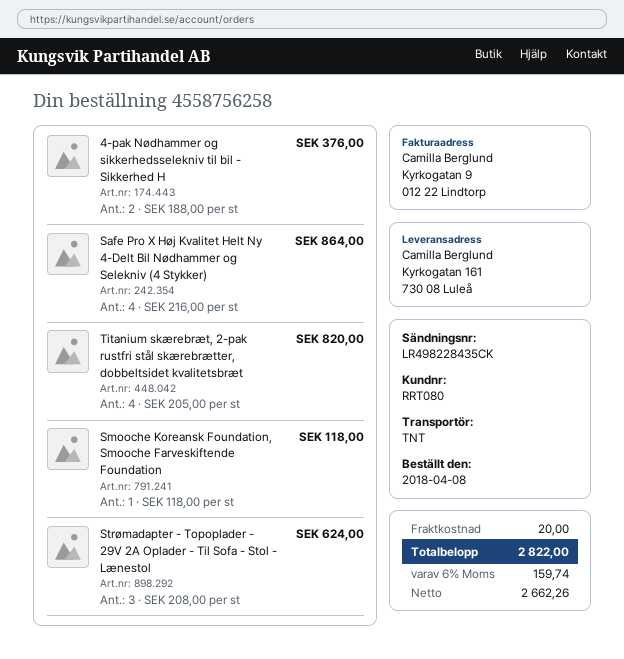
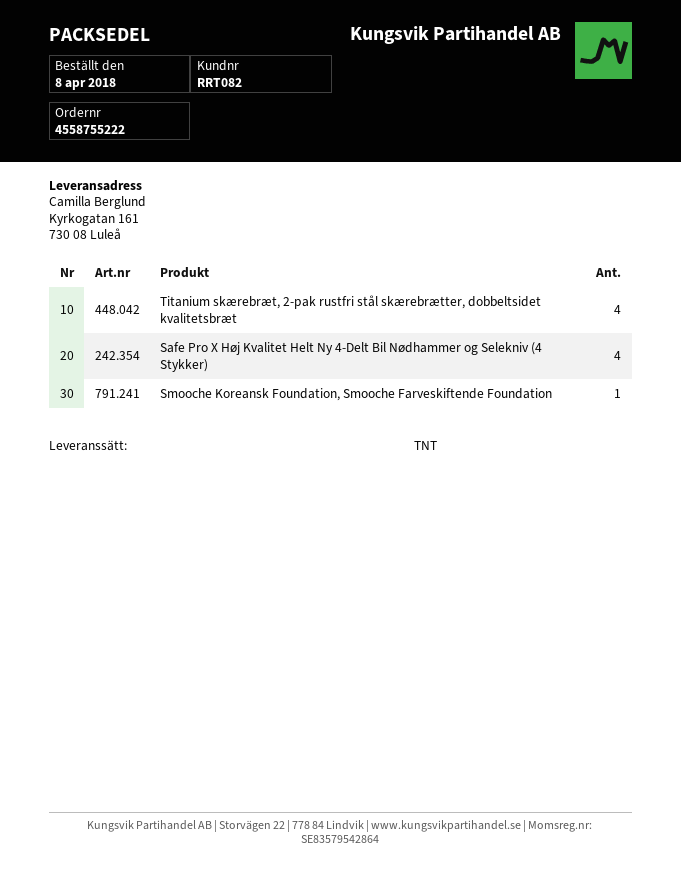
order number: 4558756258 -> 4558755222
customer number: RRT080 -> RRT082
4-pak Nødhammer og sikkerhedsselekniv til bil - Sikkerhed H: 2 -> none
Strømadapter - Topoplader - 29V 2A Oplader - Til Sofa - Stol - Lænestol: 3 -> none

